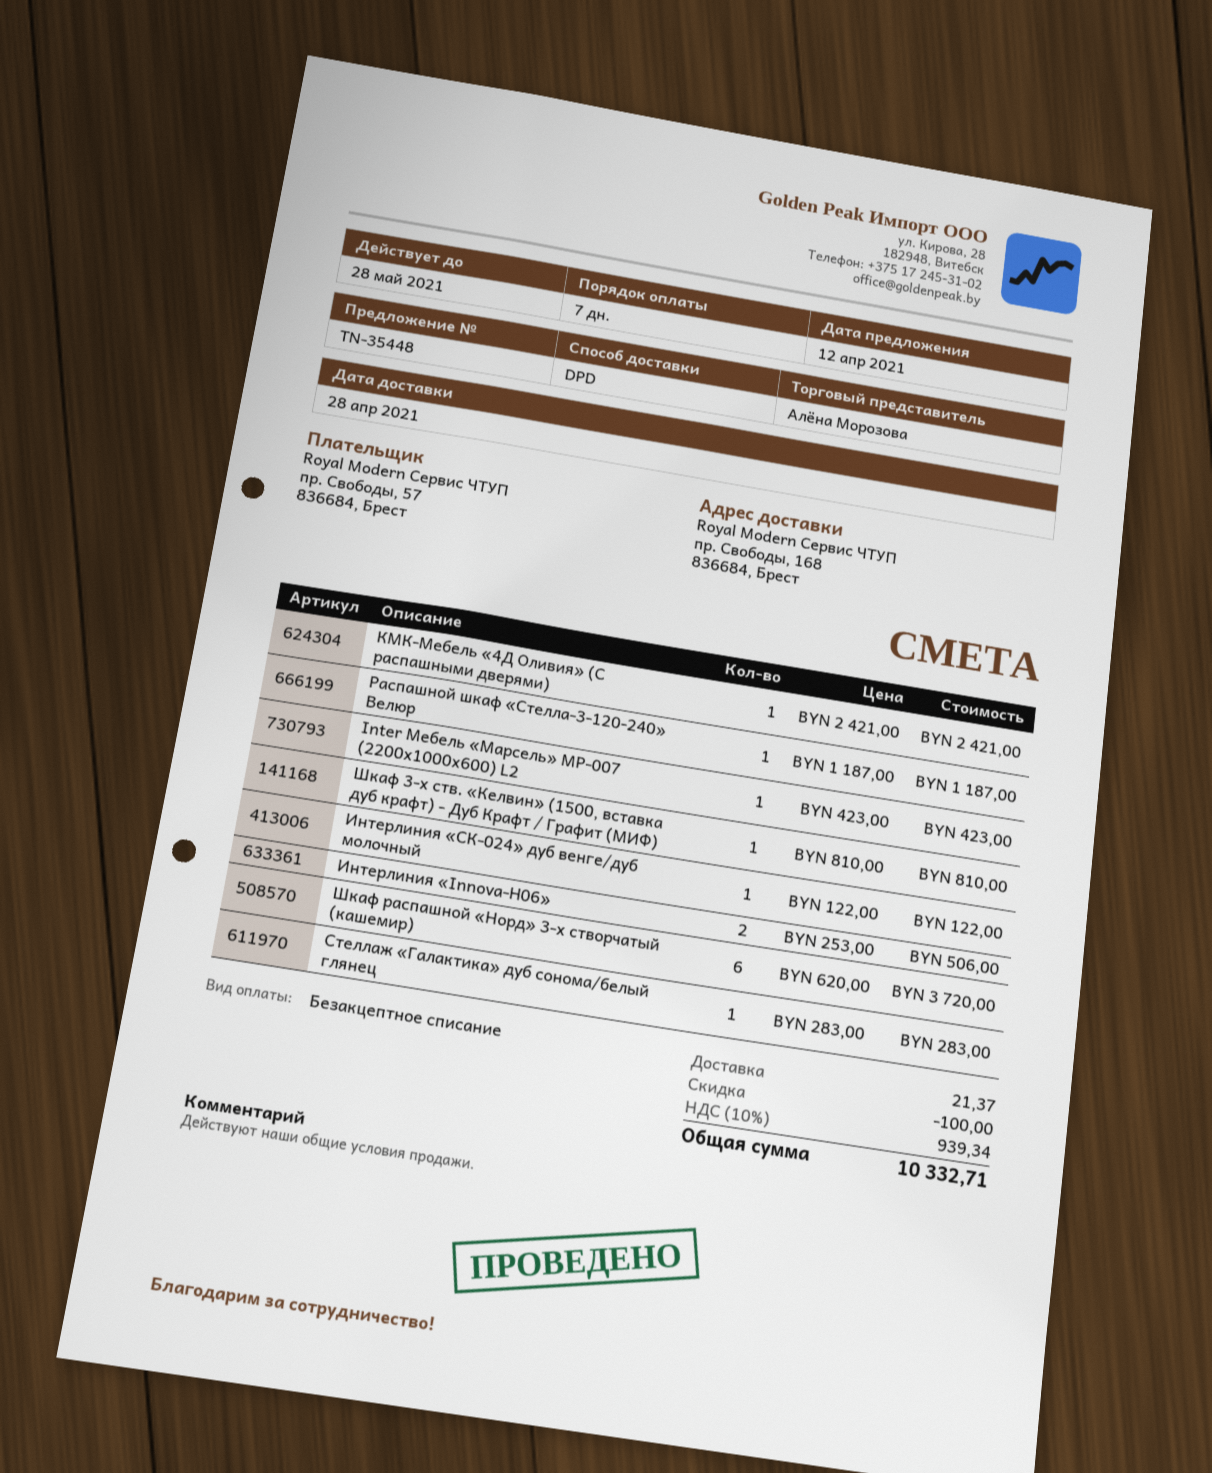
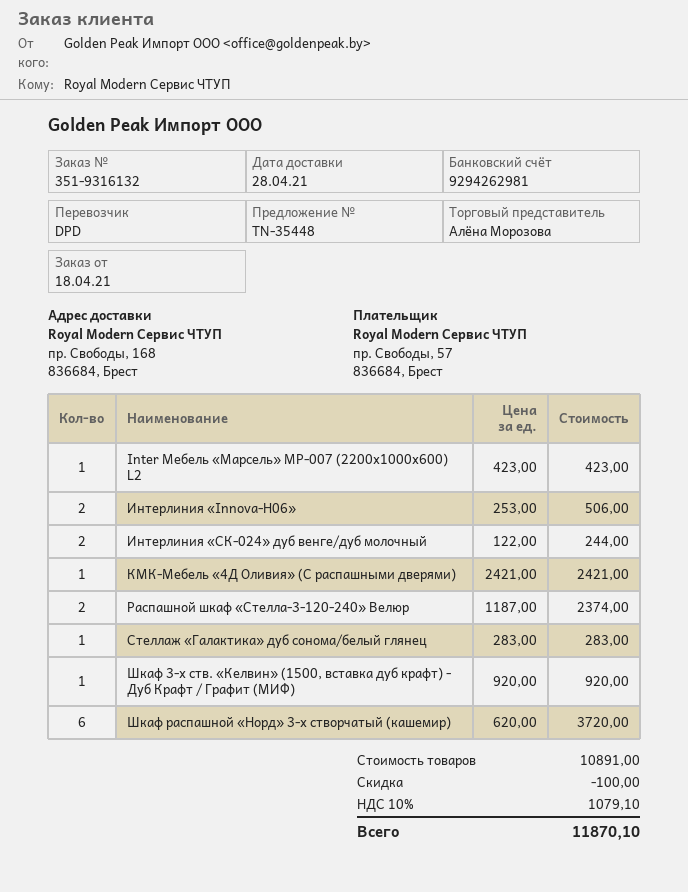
Распашной шкаф «Стелла-3-120-240» Велюр: 1 x 1187.00 = 1187.00 -> 2 x 1187.00 = 2374.00
Шкаф 3-х ств. «Келвин» (1500, вставка дуб крафт) - Дуб Крафт / Графит (МИФ): 1 x 810.00 = 810.00 -> 1 x 920.00 = 920.00
Интерлиния «СК-024» дуб венге/дуб молочный: 1 x 122.00 = 122.00 -> 2 x 122.00 = 244.00
shipping: 21.37 -> none
tax: 10% = 939.34 -> 10% = 1079.10
total: 10332.71 -> 11870.10

